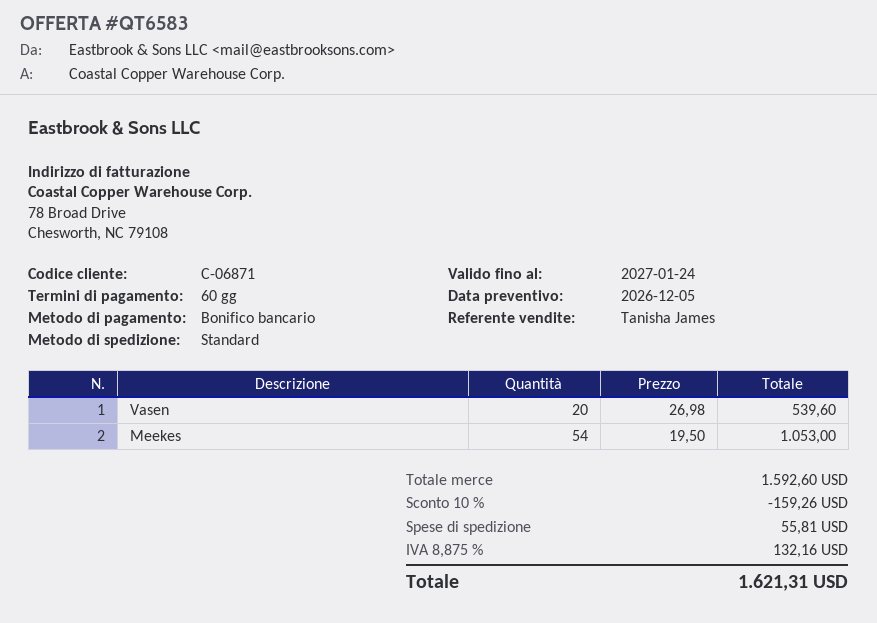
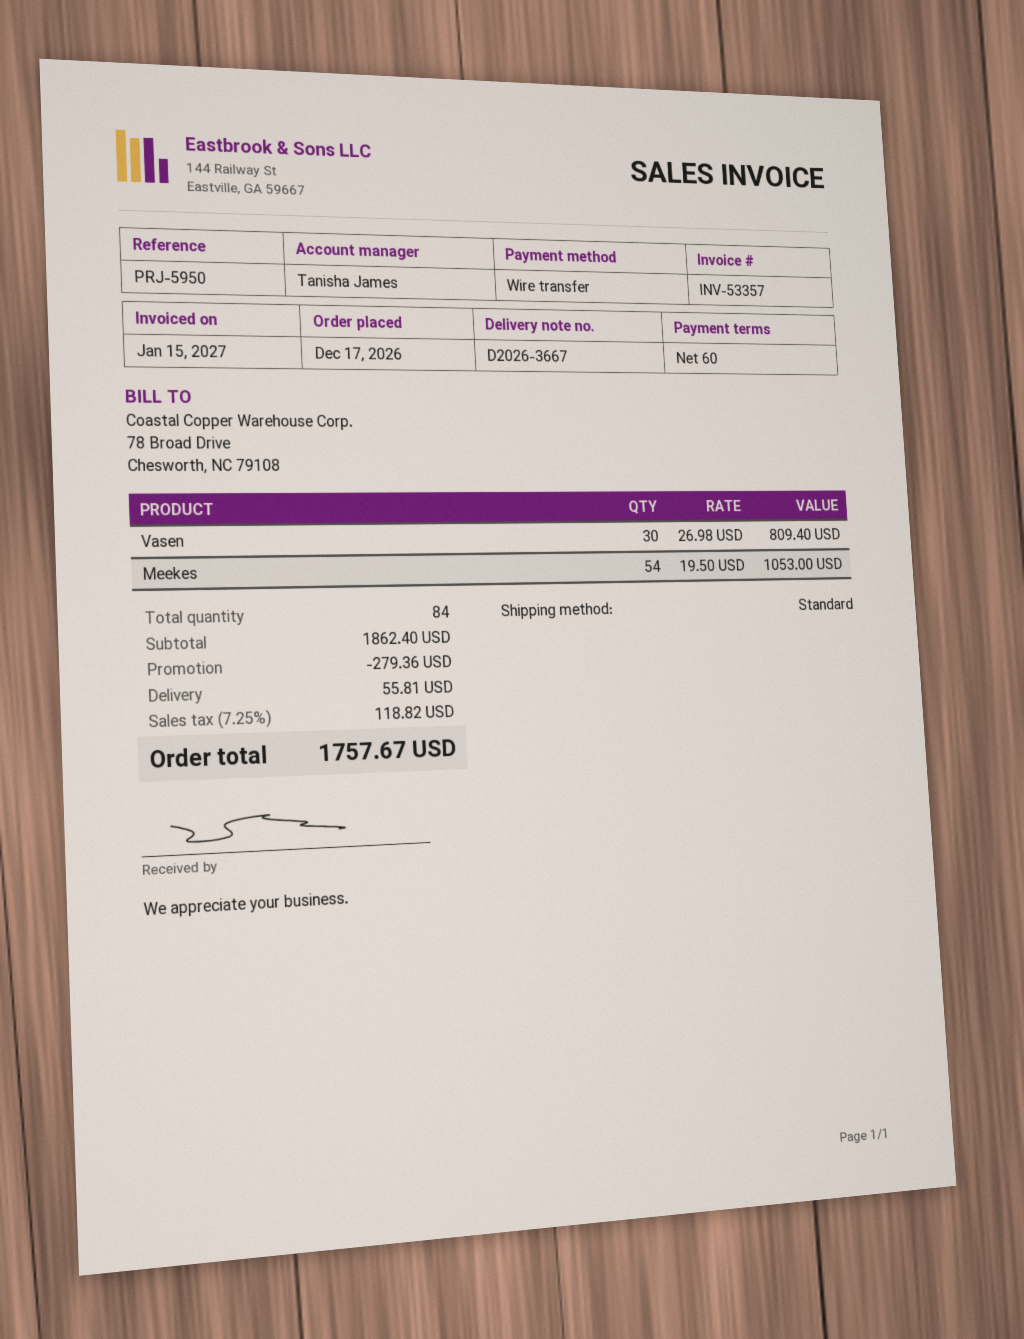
Vasen: 20 x 26.98 = 539.60 -> 30 x 26.98 = 809.40
subtotal: 1592.60 -> 1862.40
discount: 159.26 -> 279.36
tax: 8.875% = 132.16 -> 7.25% = 118.82
total: 1621.31 -> 1757.67

